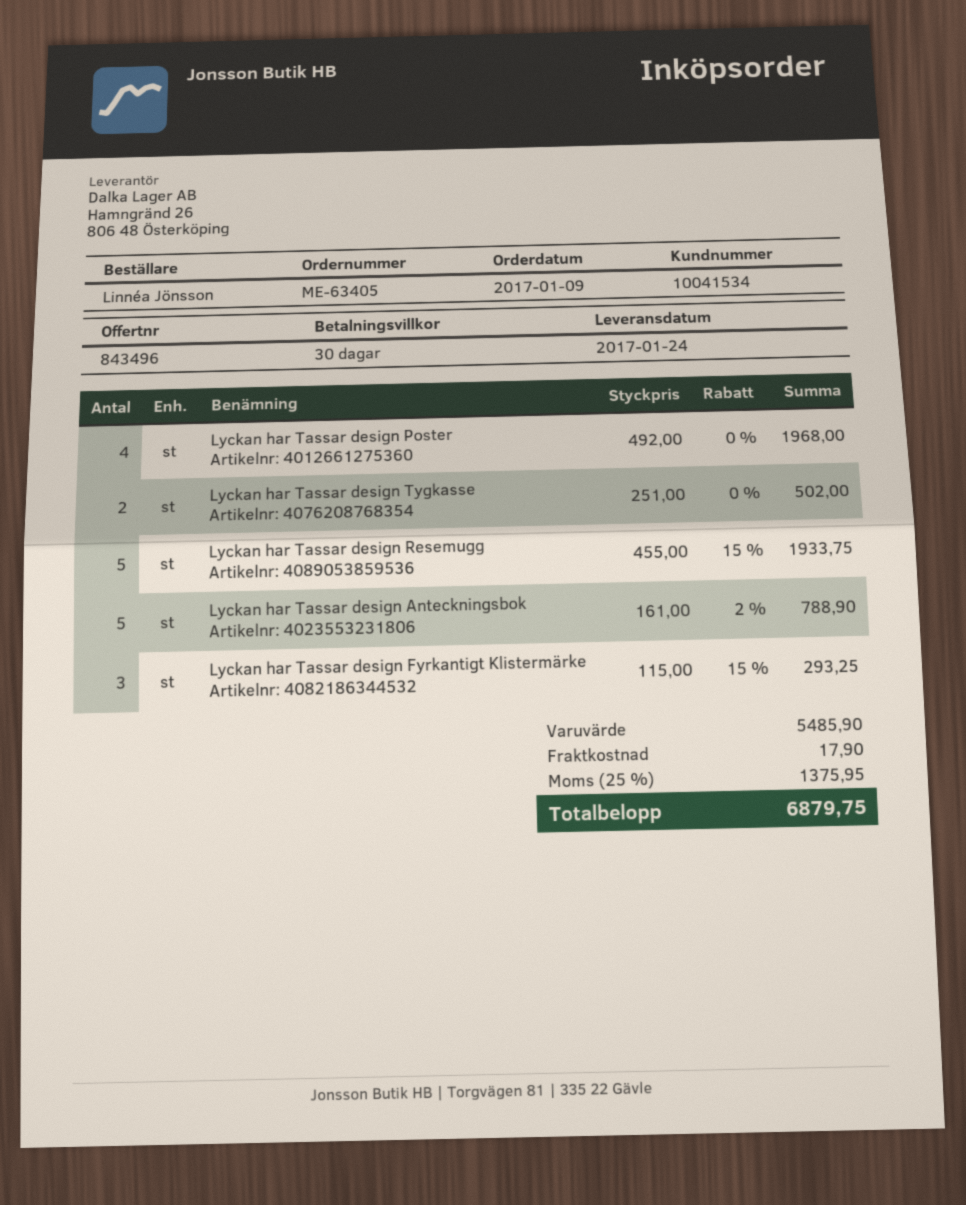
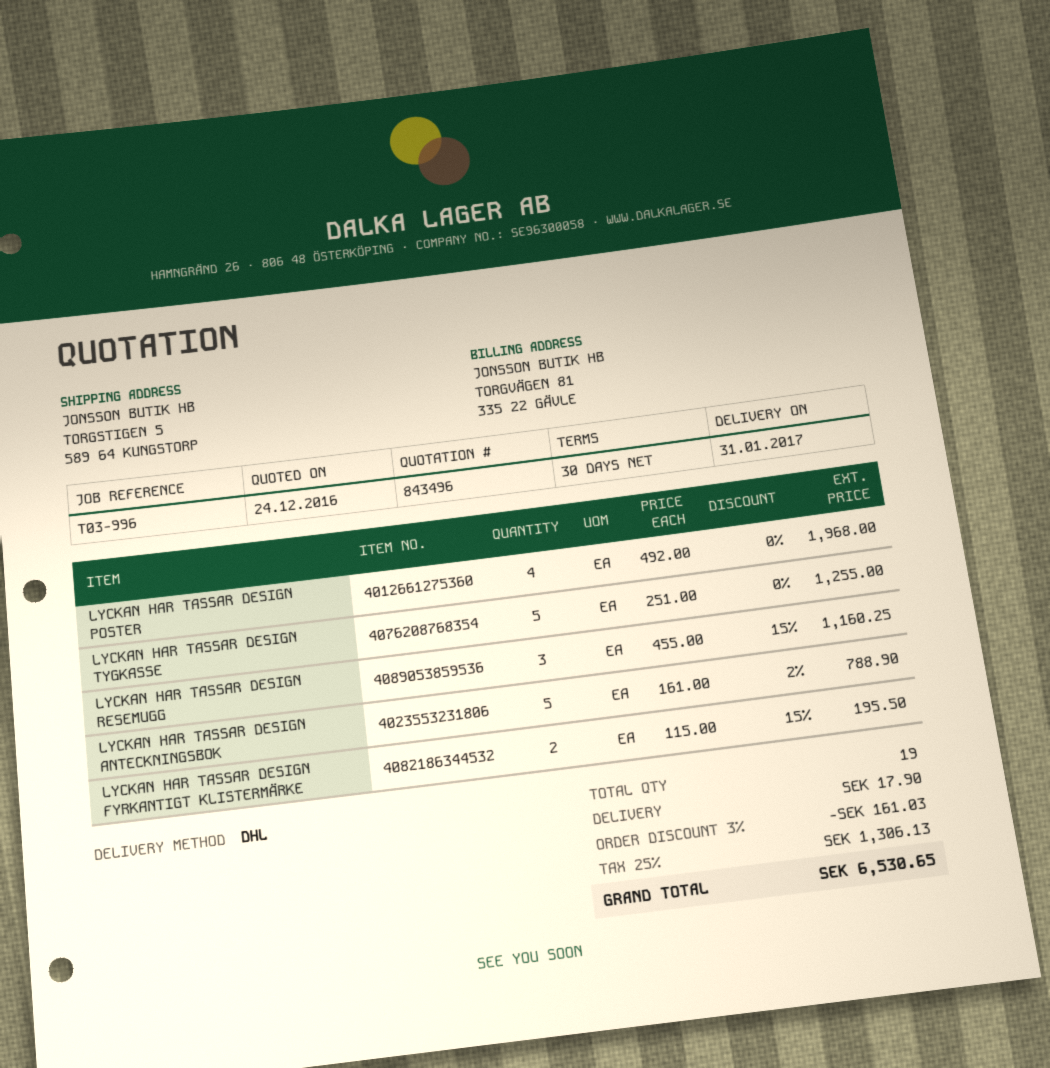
delivery date: 2017-01-24 -> 2017-01-31
Lyckan har Tassar design Tygkasse: 2 x 251.00 = 502.00 -> 5 x 251.00 = 1255.00
Lyckan har Tassar design Resemugg: 5 x 455.00 - 15% = 1933.75 -> 3 x 455.00 - 15% = 1160.25
Lyckan har Tassar design Fyrkantigt Klistermärke: 3 x 115.00 - 15% = 293.25 -> 2 x 115.00 - 15% = 195.50
discount: none -> 3% = 161.03
tax: 25% = 1375.95 -> 25% = 1306.13
total: 6879.75 -> 6530.65

